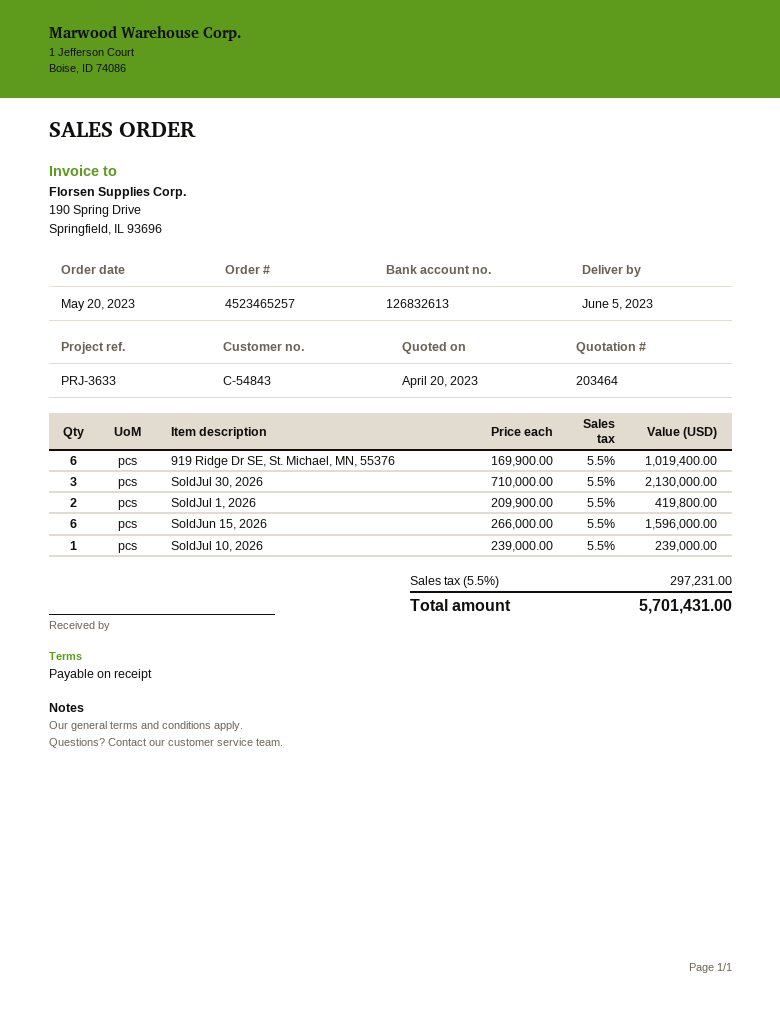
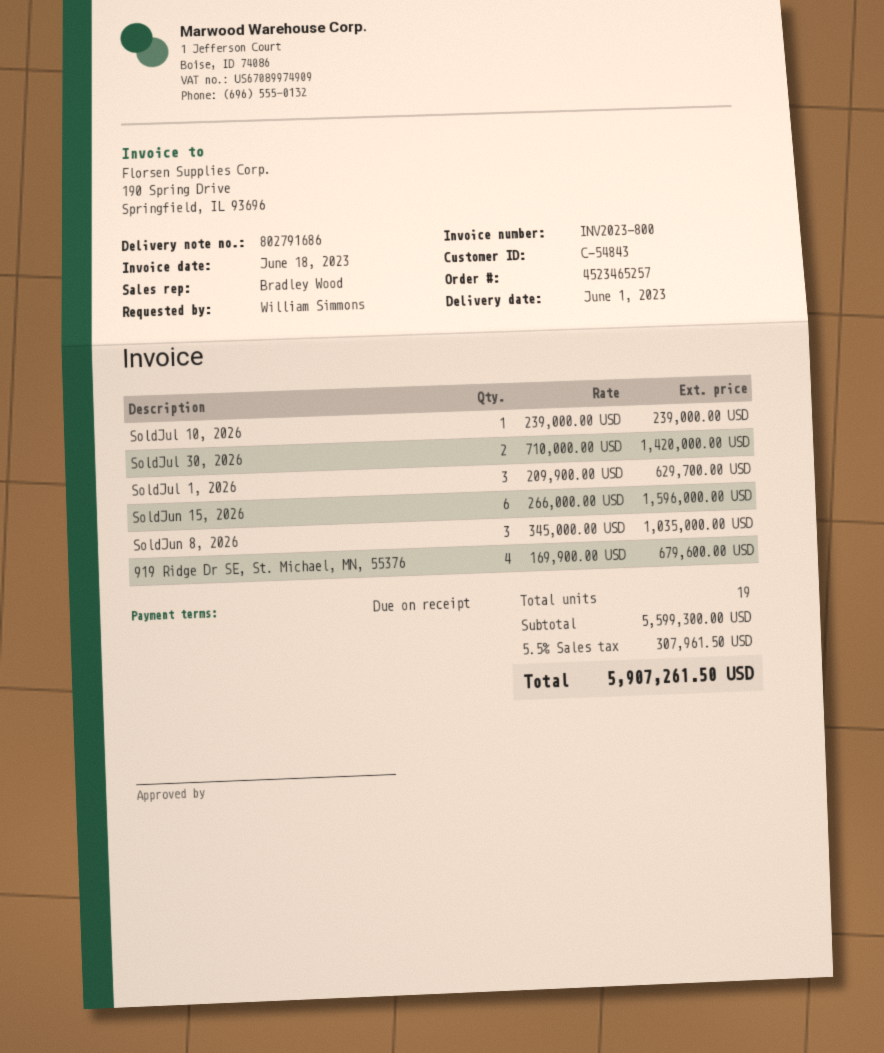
delivery date: 2023-06-05 -> 2023-06-01
919 Ridge Dr SE, St. Michael, MN, 55376: 6 x 169900.00 = 1019400.00 -> 4 x 169900.00 = 679600.00
SoldJul 30, 2026: 3 x 710000.00 = 2130000.00 -> 2 x 710000.00 = 1420000.00
SoldJul 1, 2026: 2 x 209900.00 = 419800.00 -> 3 x 209900.00 = 629700.00
SoldJun 8, 2026: none -> 3 x 345000.00 = 1035000.00
tax: 5.5% = 297231.00 -> 5.5% = 307961.50
total: 5701431.00 -> 5907261.50

